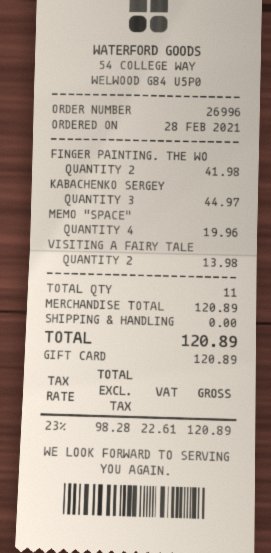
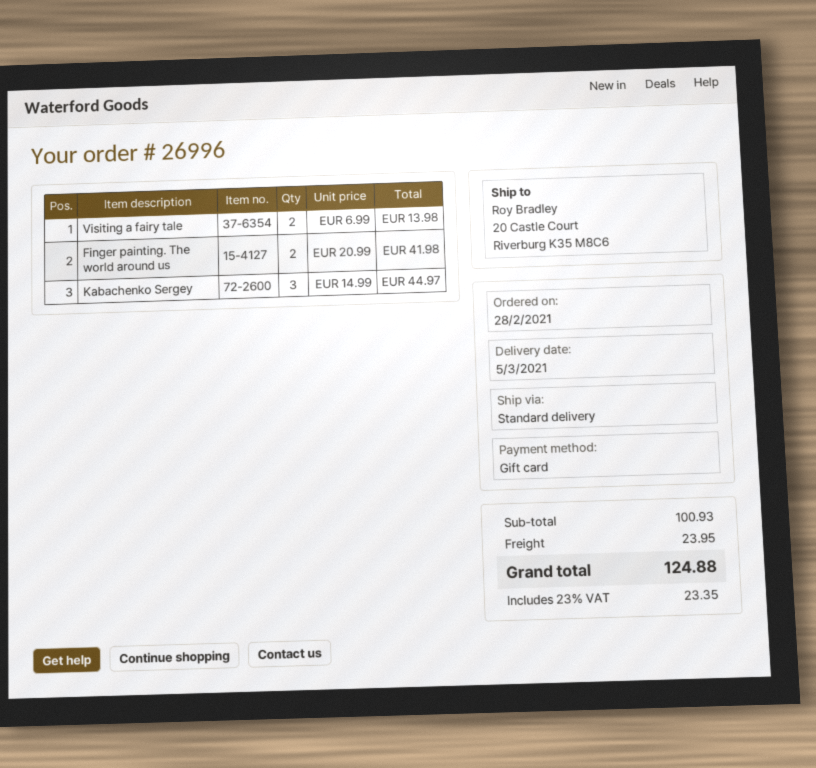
MEMO "SPACE": 4 for 19.96 -> none
subtotal: 120.89 -> 100.93
shipping: 0.00 -> 23.95
tax: 23% = 22.61 -> 23% = 23.35
total: 120.89 -> 124.88

